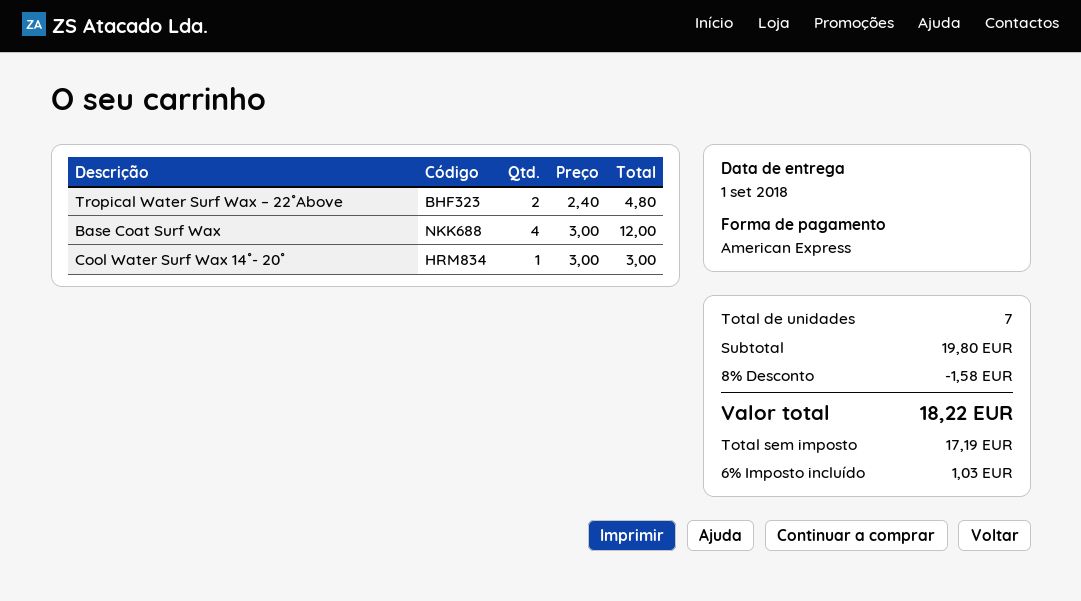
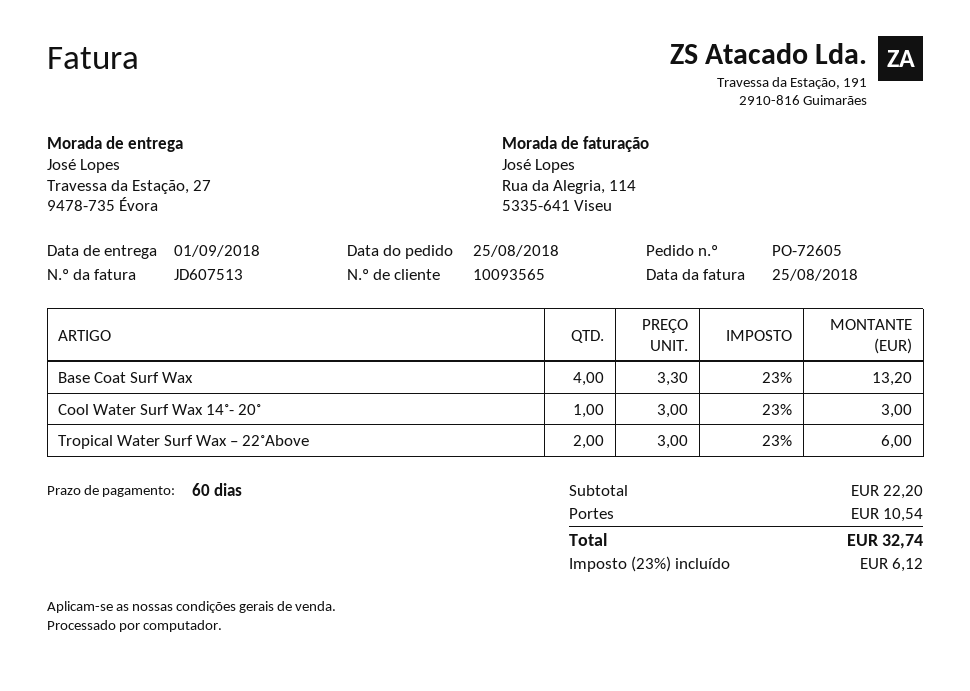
Tropical Water Surf Wax – 22˚Above: 2 x 2.40 = 4.80 -> 2 x 3.00 = 6.00
Base Coat Surf Wax: 4 x 3.00 = 12.00 -> 4 x 3.30 = 13.20
subtotal: 19.80 -> 22.20
discount: 8% = 1.58 -> none
shipping: none -> 10.54
tax: 6% = 1.03 -> 23% = 6.12
total: 18.22 -> 32.74

